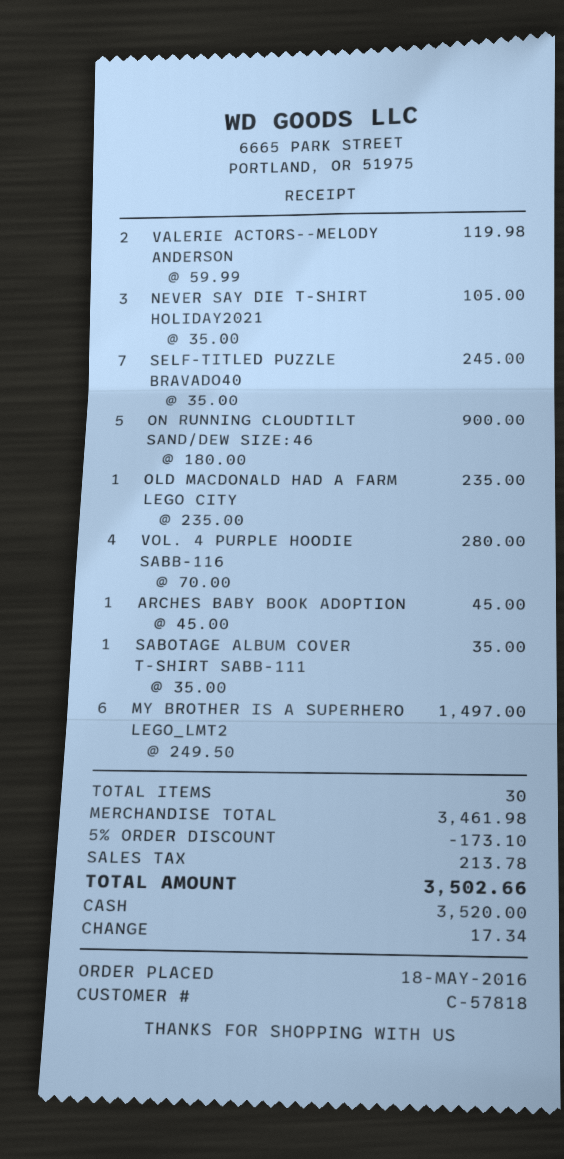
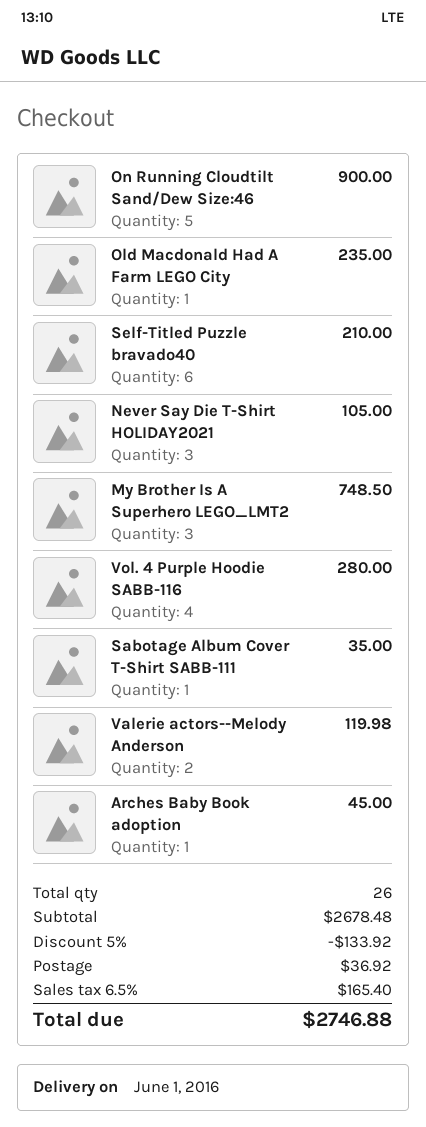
SELF-TITLED PUZZLE BRAVADO40: 7 for 245.00 -> 6 for 210.00
MY BROTHER IS A SUPERHERO LEGO_LMT2: 6 for 1497.00 -> 3 for 748.50
total quantity: 30 -> 26
subtotal: 3461.98 -> 2678.48
discount: 5% = 173.10 -> 5% = 133.92
shipping: none -> 36.92
tax: 213.78 -> 165.40
total: 3502.66 -> 2746.88

